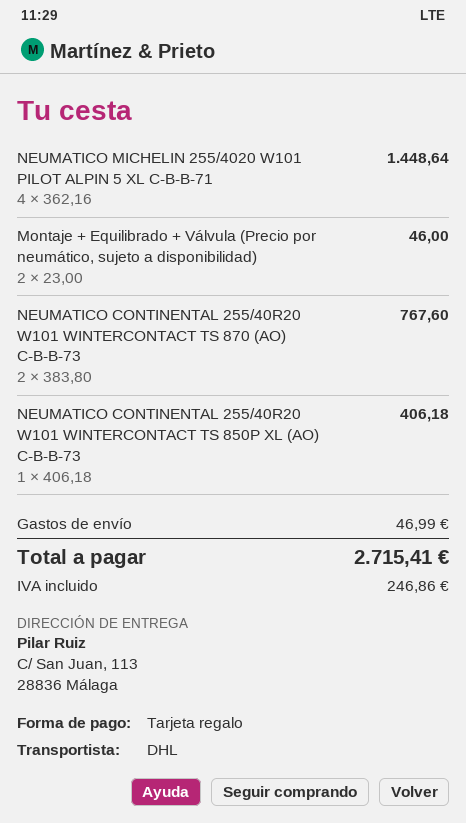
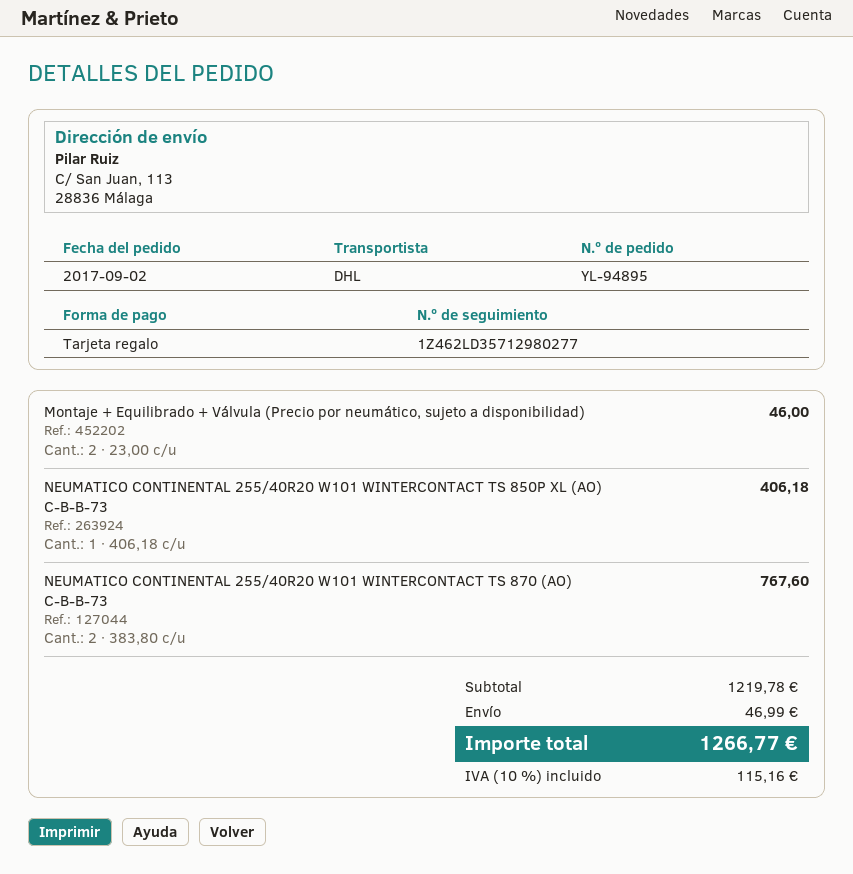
NEUMATICO MICHELIN 255/4020 W101 PILOT ALPIN 5 XL C-B-B-71: 4 x 362.16 = 1448.64 -> none
tax: 246.86 -> 115.16
total: 2715.41 -> 1266.77

